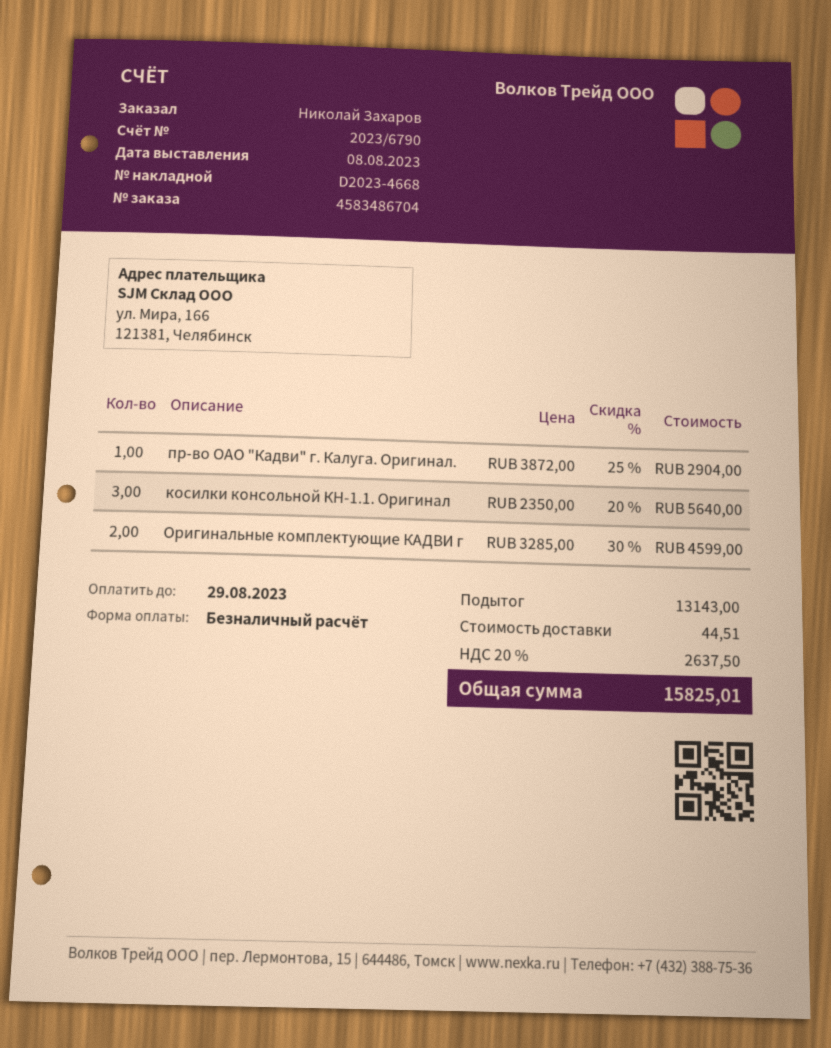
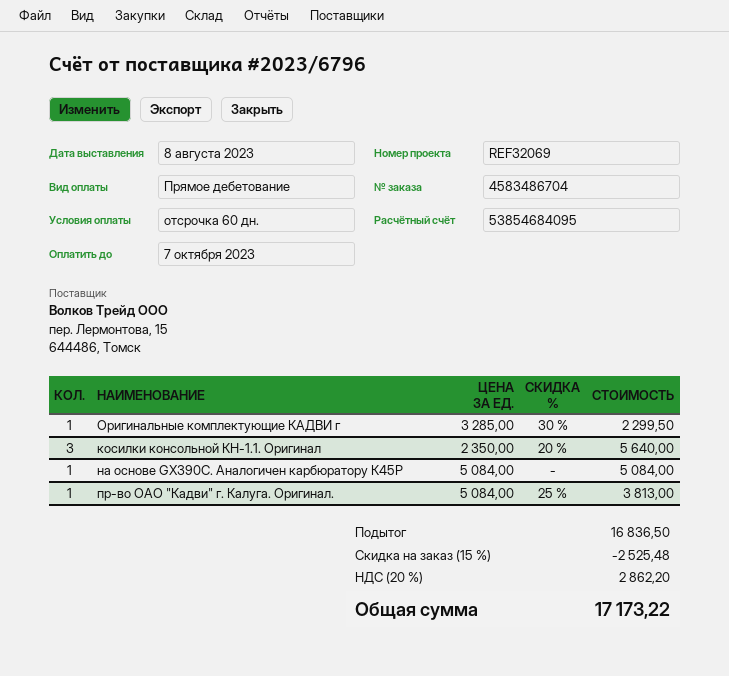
invoice number: 2023/6790 -> 2023/6796
due date: 2023-08-29 -> 2023-10-07
payment method: bank transfer -> direct debit
пр-во ОАО "Кадви" г. Калуга. Оригинал.: 1 x 3872.00 - 25% = 2904.00 -> 1 x 5084.00 - 25% = 3813.00
Оригинальные комплектующие КАДВИ г: 2 x 3285.00 - 30% = 4599.00 -> 1 x 3285.00 - 30% = 2299.50
на основе GX390C. Аналогичен карбюратору К45Р: none -> 1 x 5084.00 = 5084.00
subtotal: 13143.00 -> 16836.50
discount: none -> 15% = 2525.48
shipping: 44.51 -> none
tax: 20% = 2637.50 -> 20% = 2862.20
total: 15825.01 -> 17173.22

